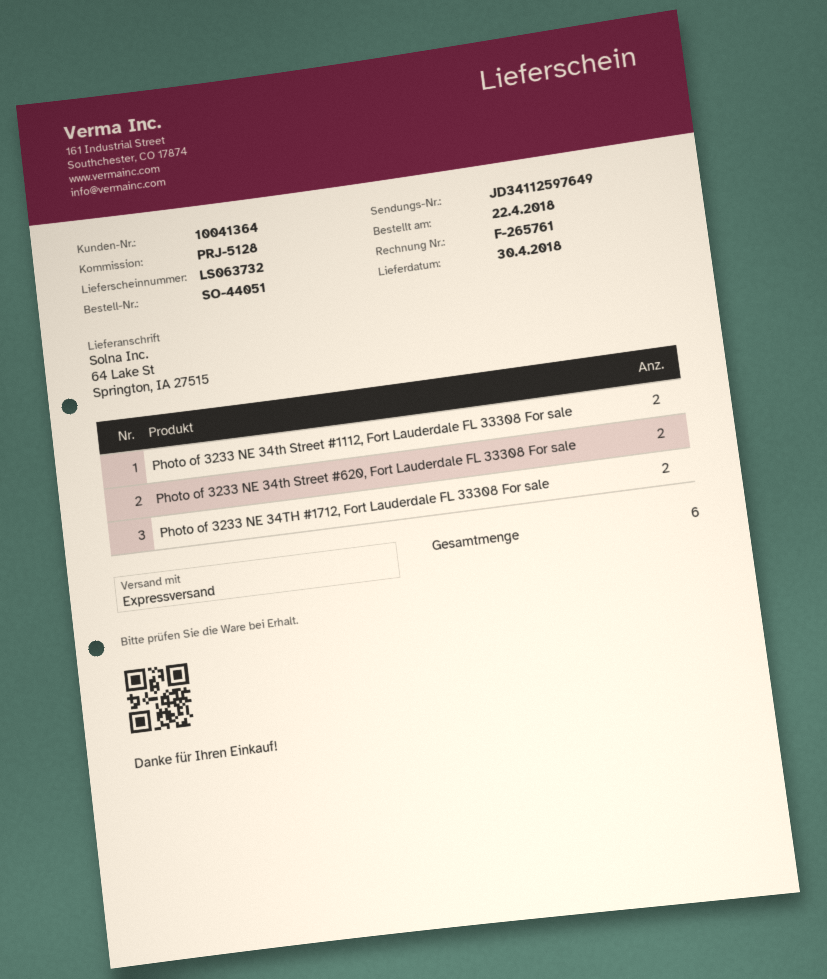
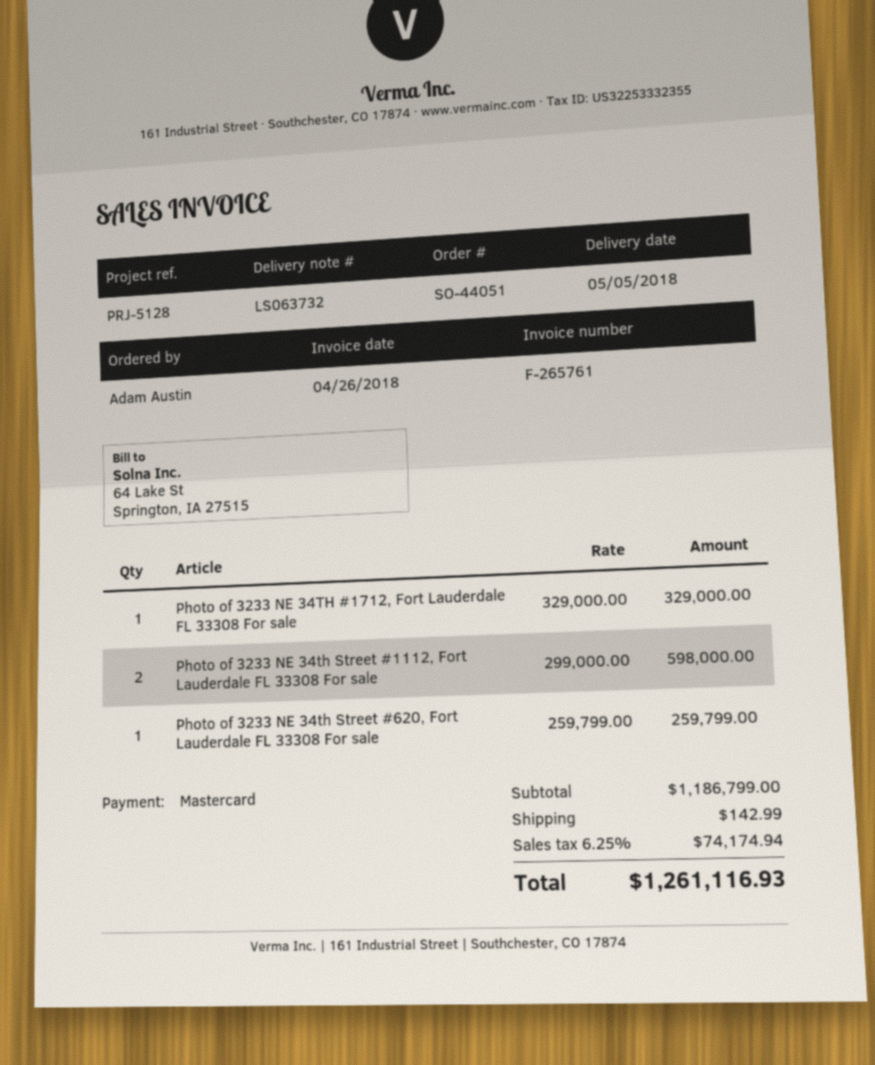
delivery date: 2018-04-30 -> 2018-05-05
Photo of 3233 NE 34th Street #620, Fort Lauderdale FL 33308 For sale: 2 -> 1
Photo of 3233 NE 34TH #1712, Fort Lauderdale FL 33308 For sale: 2 -> 1

